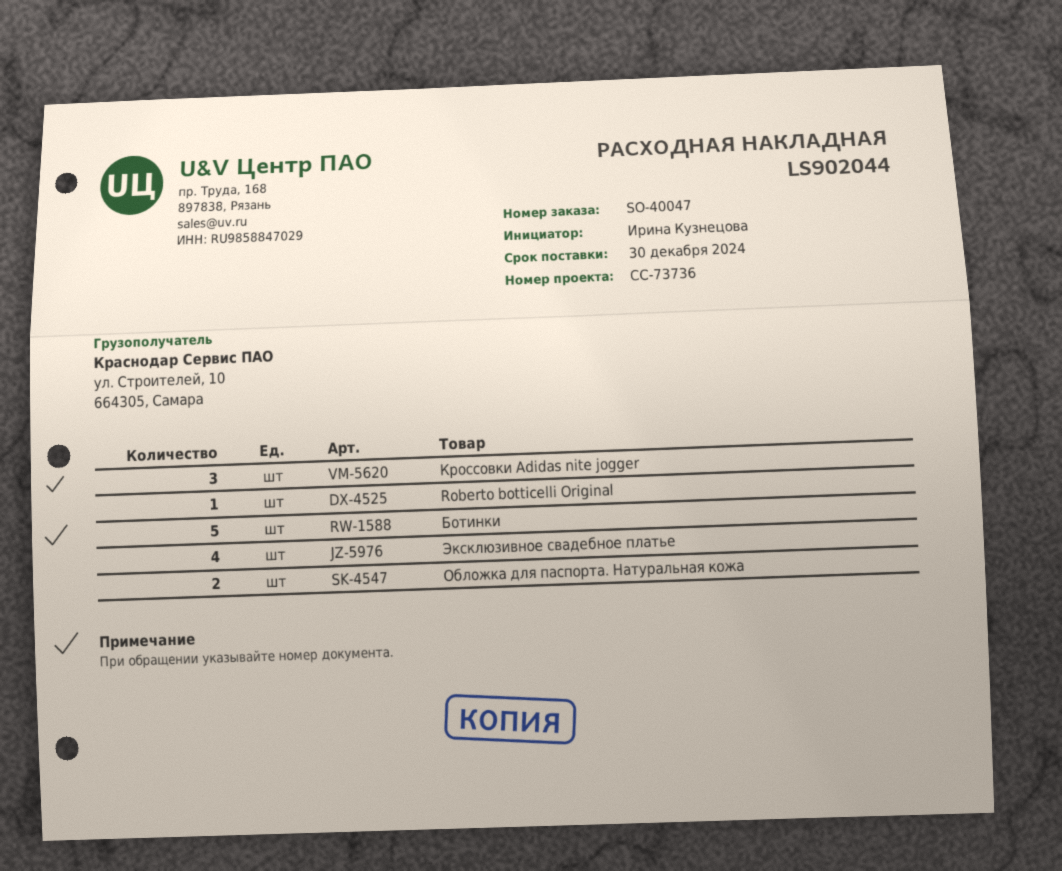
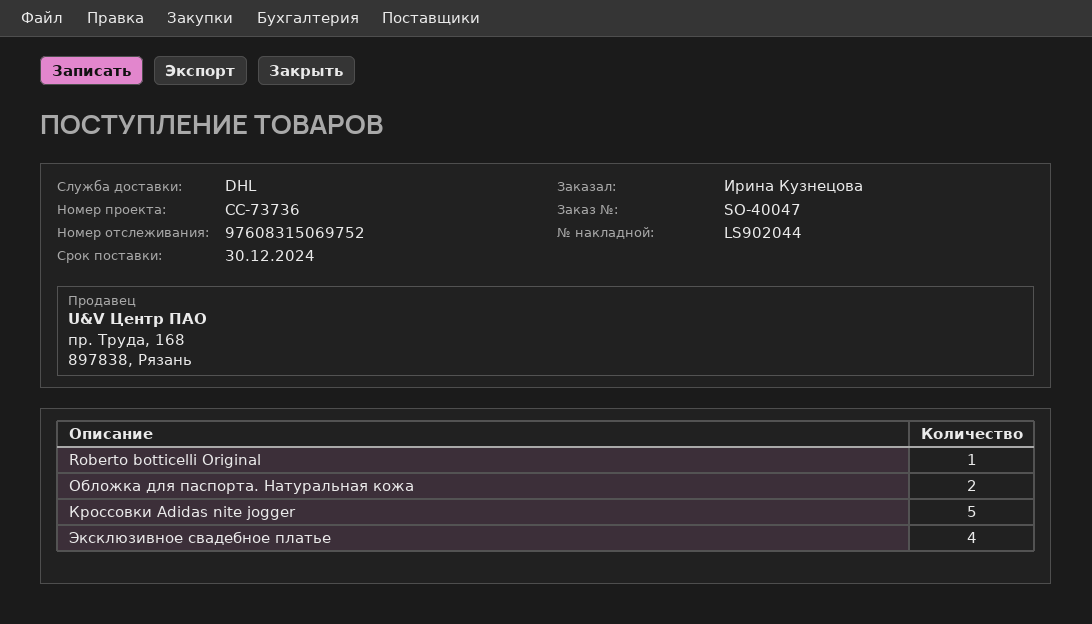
Кроссовки Adidas nite jogger: 3 -> 5
Ботинки: 5 -> none

